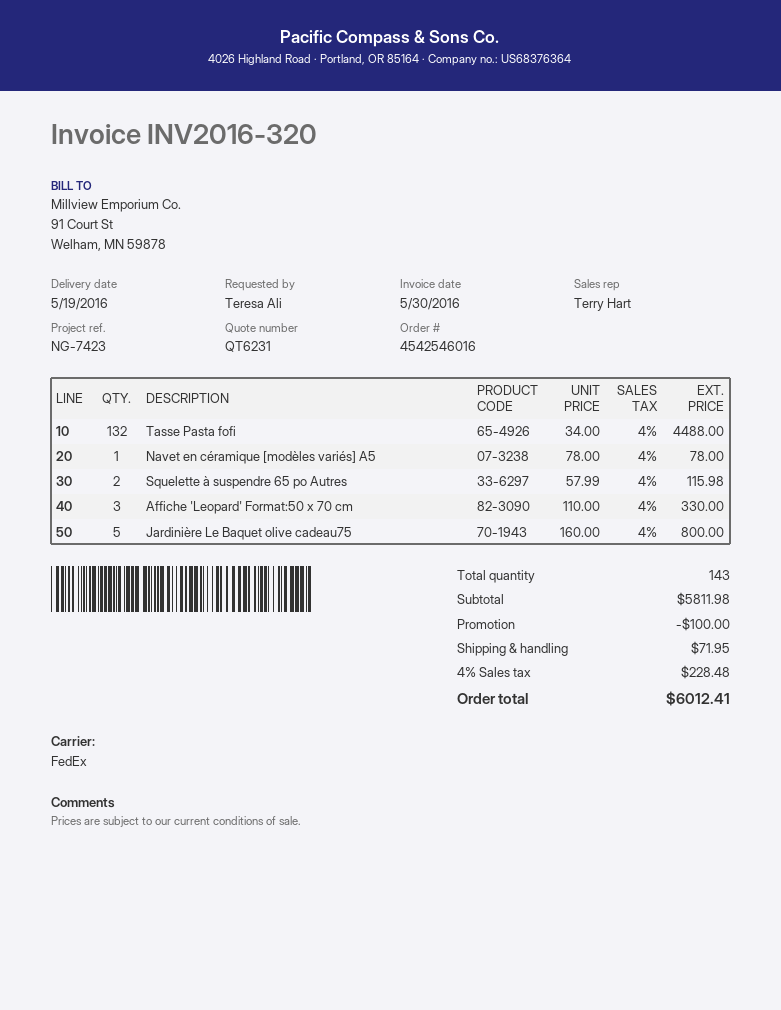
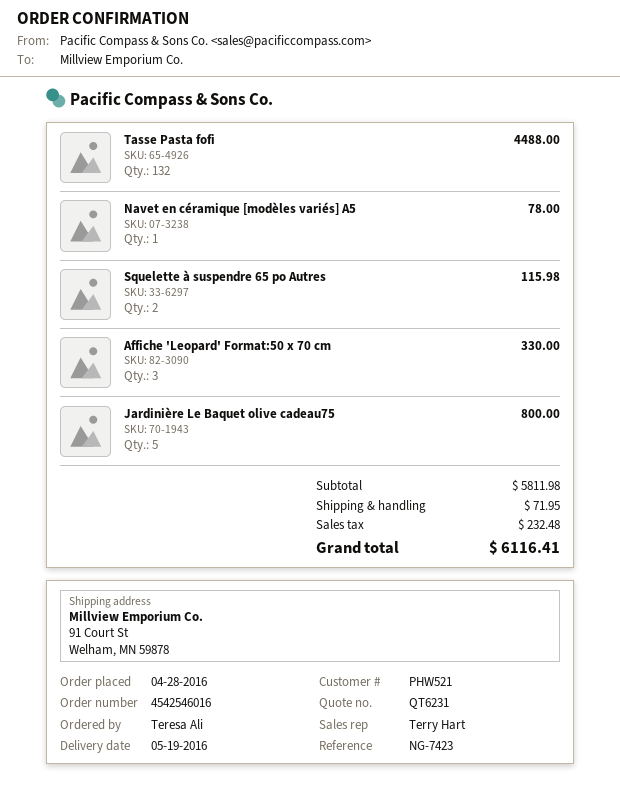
discount: 100.00 -> none
tax: 228.48 -> 232.48
total: 6012.41 -> 6116.41

